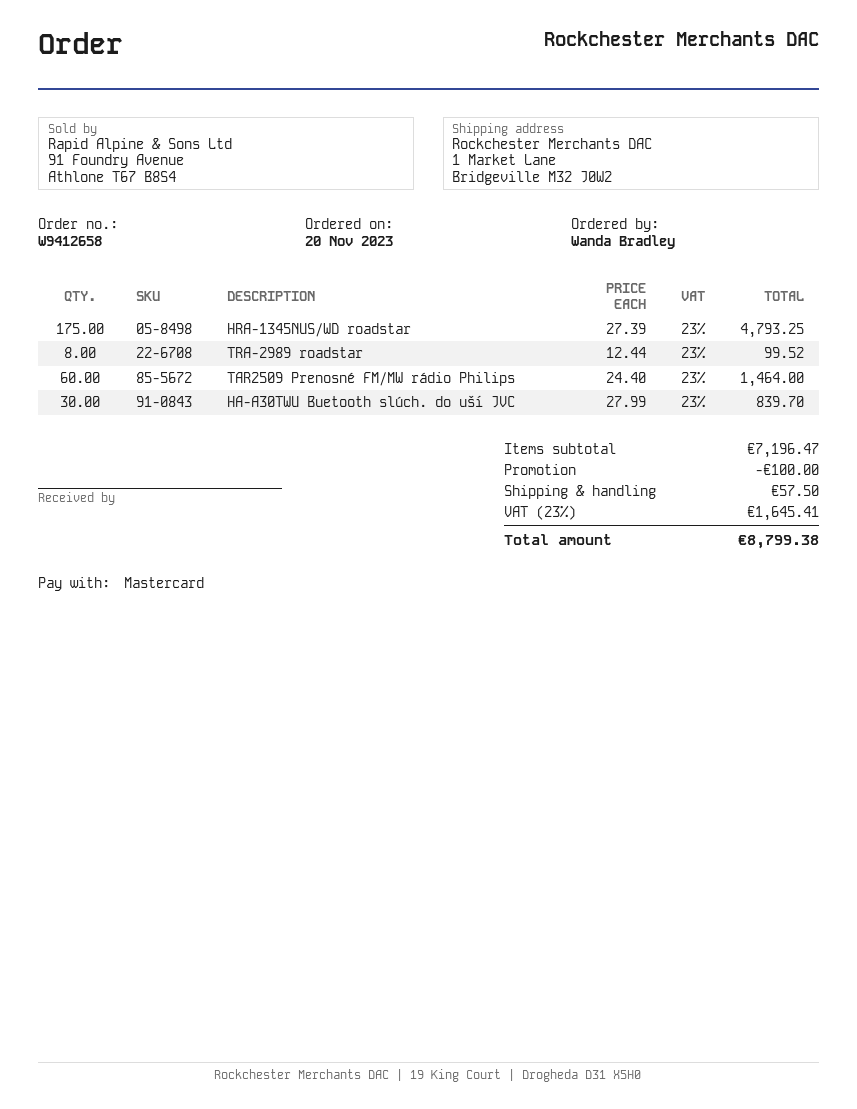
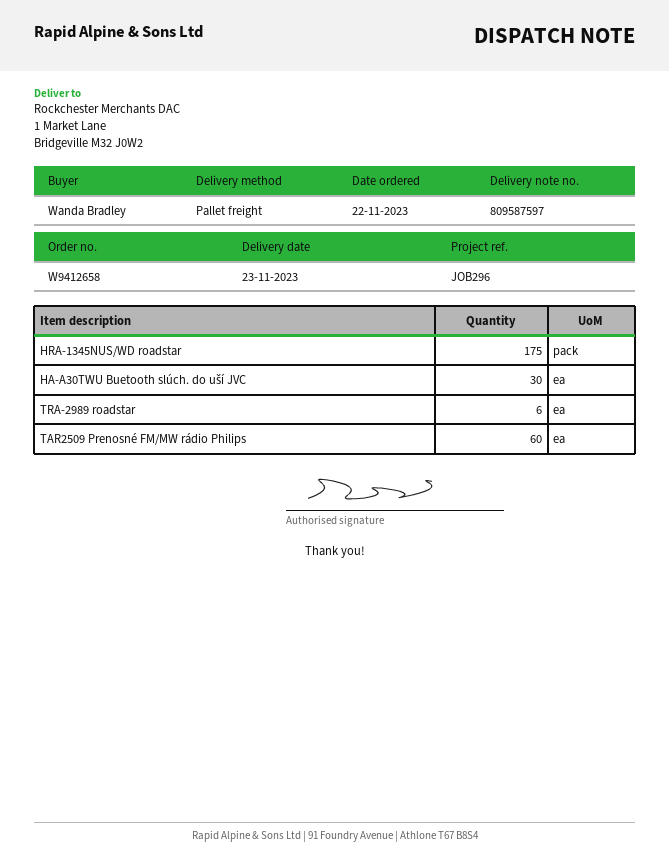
order date: 2023-11-20 -> 2023-11-22
TRA-2989 roadstar: 8 -> 6

